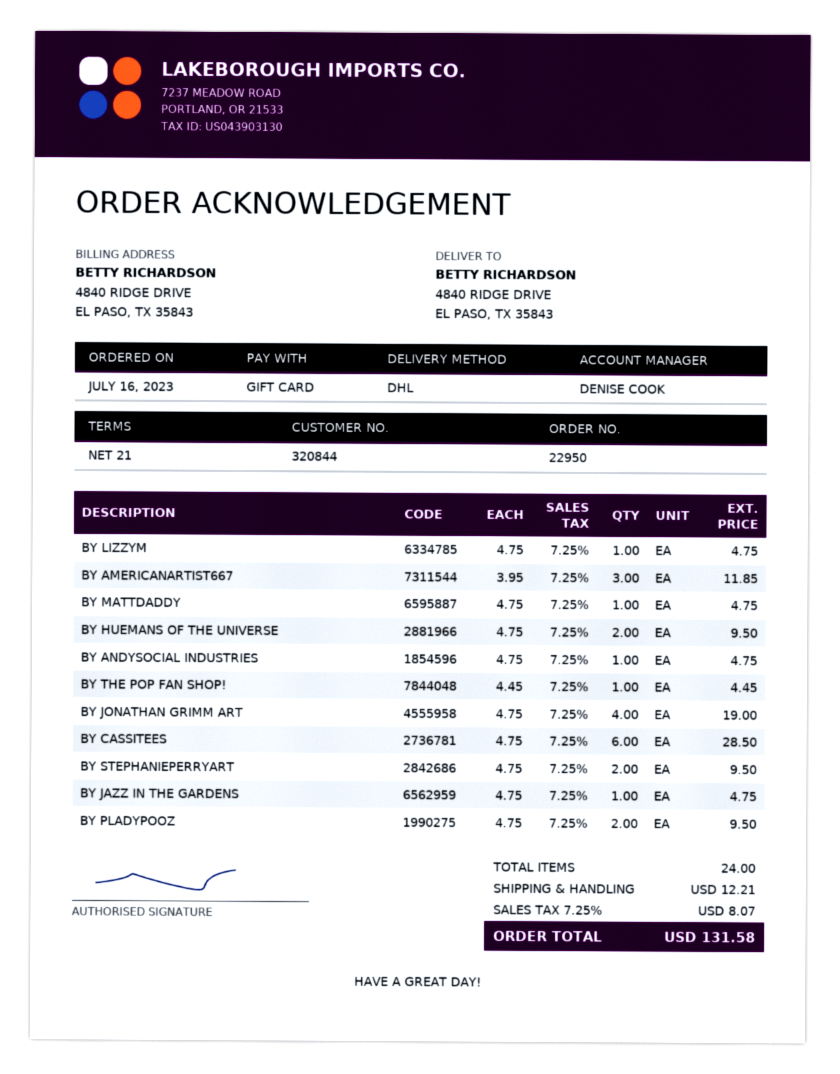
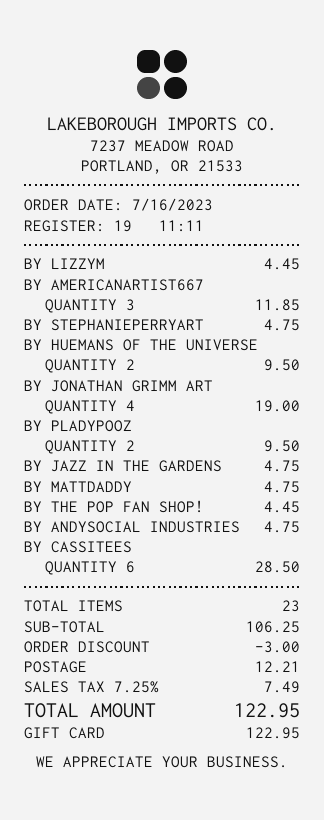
BY LIZZYM: 1 for 4.75 -> 1 for 4.45
BY STEPHANIEPERRYART: 2 for 9.50 -> 1 for 4.75
total quantity: 24 -> 23
discount: none -> 3.00
tax: 7.25% = 8.07 -> 7.25% = 7.49
total: 131.58 -> 122.95

